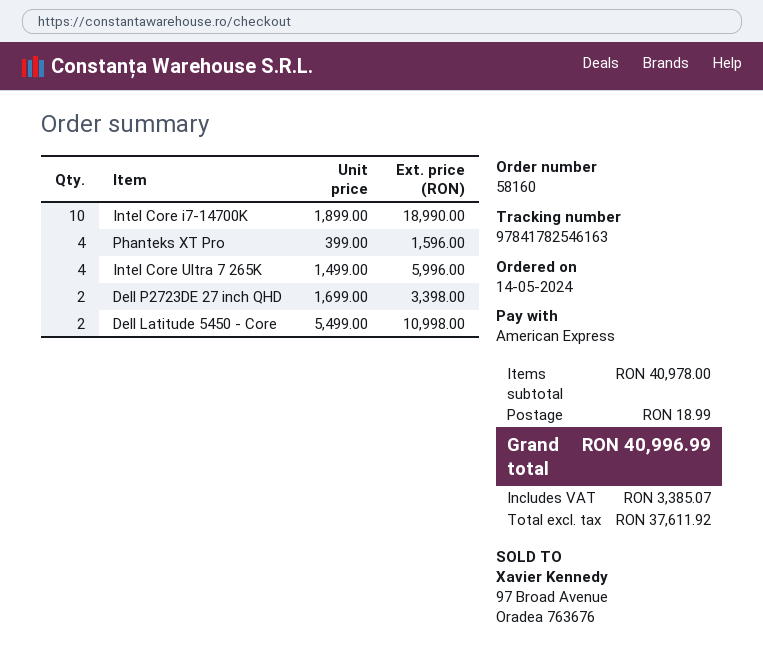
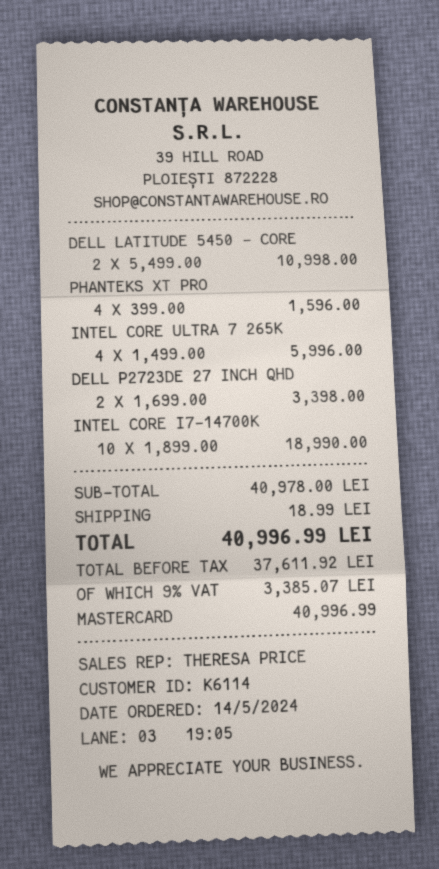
payment method: American Express -> Mastercard

